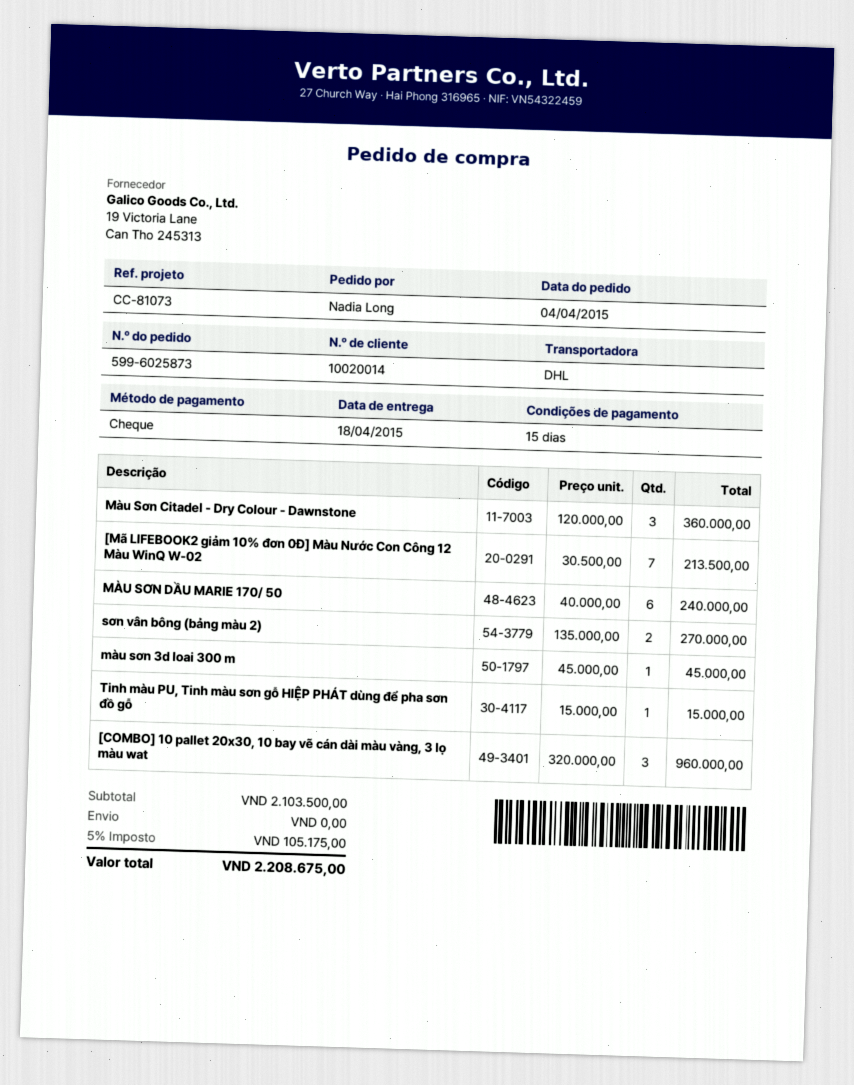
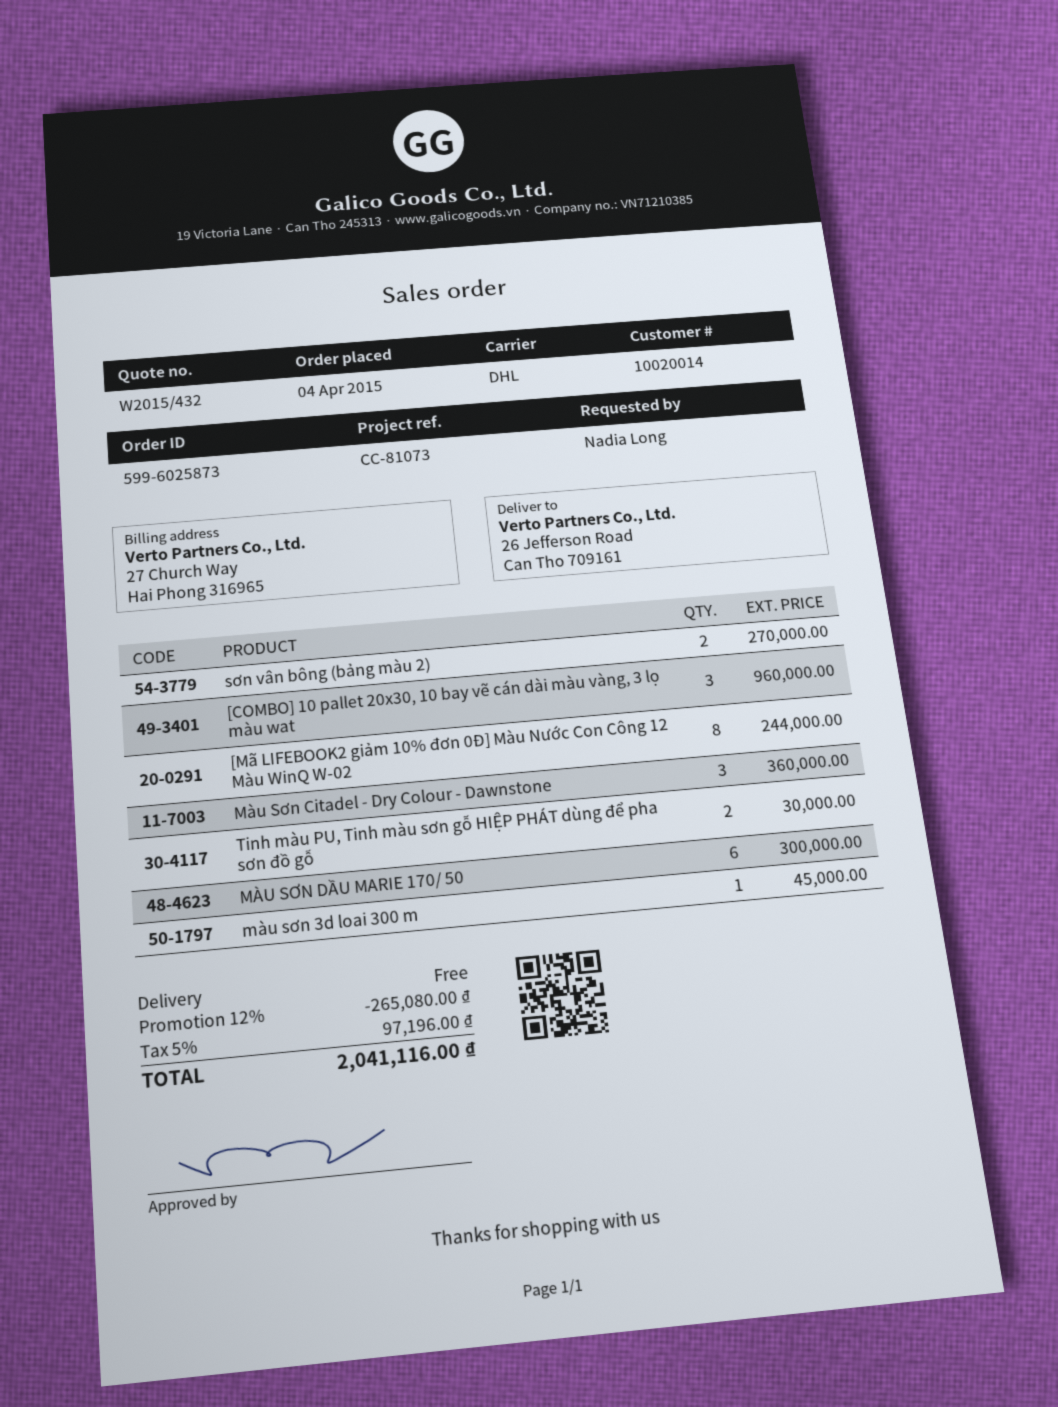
[Mã LIFEBOOK2 giảm 10% đơn 0Đ] Màu Nước Con Công 12 Màu WinQ W-02: 7 for 213500.00 -> 8 for 244000.00
MÀU SƠN DẦU MARIE 170/ 50: 6 for 240000.00 -> 6 for 300000.00
Tinh màu PU, Tinh màu sơn gỗ HIỆP PHÁT dùng để pha sơn đồ gỗ: 1 for 15000.00 -> 2 for 30000.00
discount: none -> 12% = 265080.00
tax: 5% = 105175.00 -> 5% = 97196.00
total: 2208675.00 -> 2041116.00

